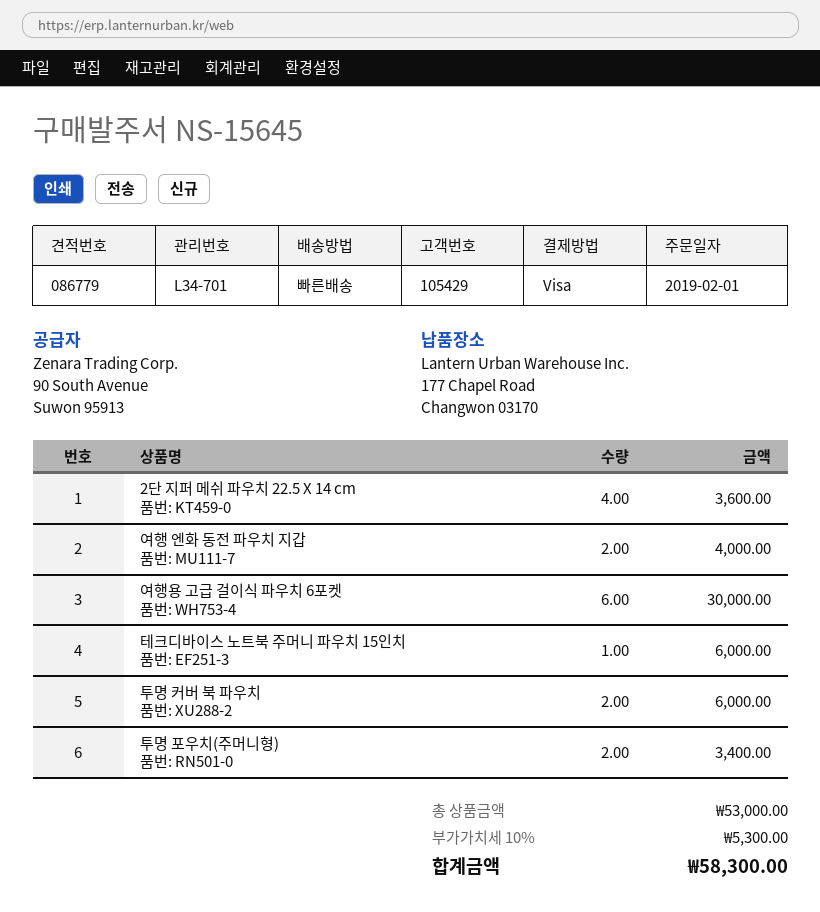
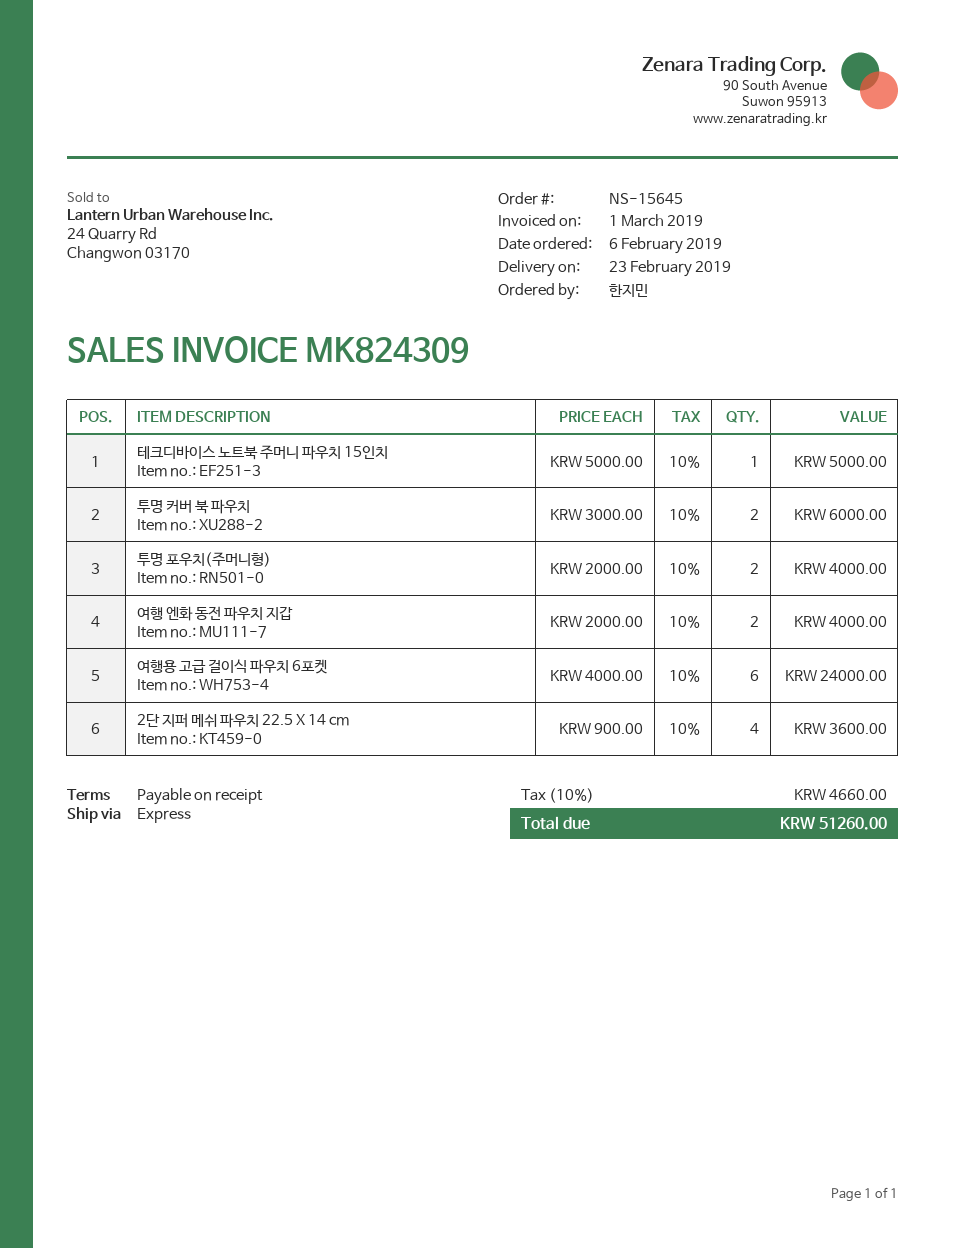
order date: 2019-02-01 -> 2019-02-06
여행용 고급 걸이식 파우치 6포켓: 6 for 30000.00 -> 6 for 24000.00
테크디바이스 노트북 주머니 파우치 15인치: 1 for 6000.00 -> 1 for 5000.00
투명 포우치(주머니형): 2 for 3400.00 -> 2 for 4000.00
tax: 10% = 5300.00 -> 10% = 4660.00
total: 58300.00 -> 51260.00

